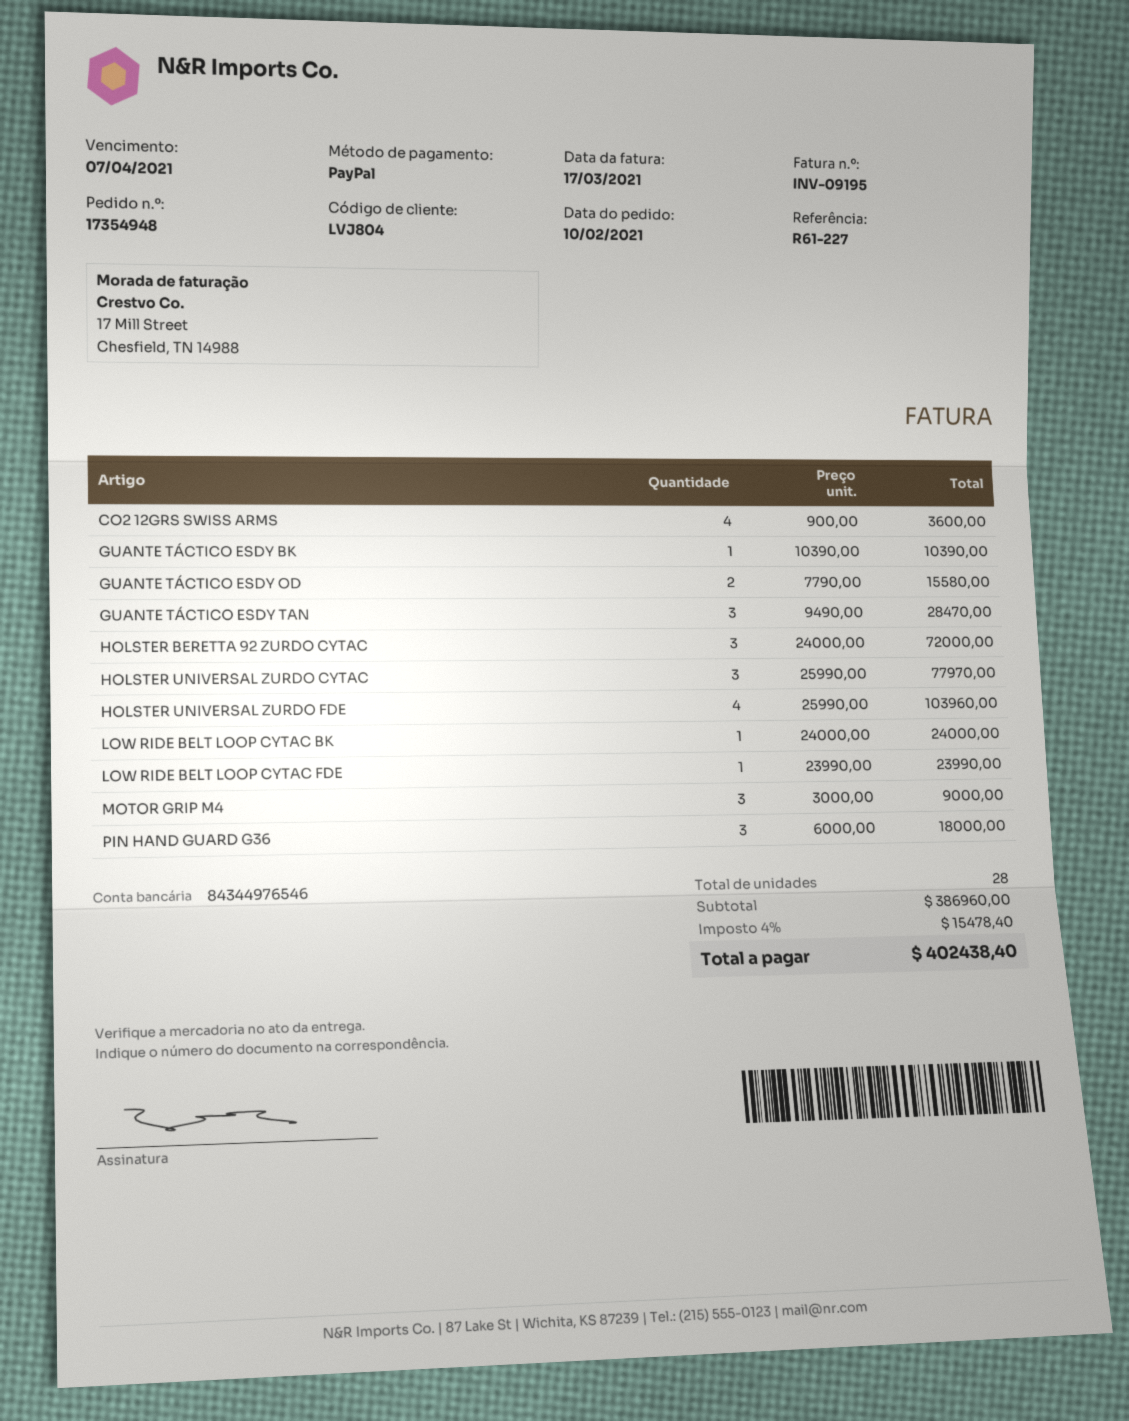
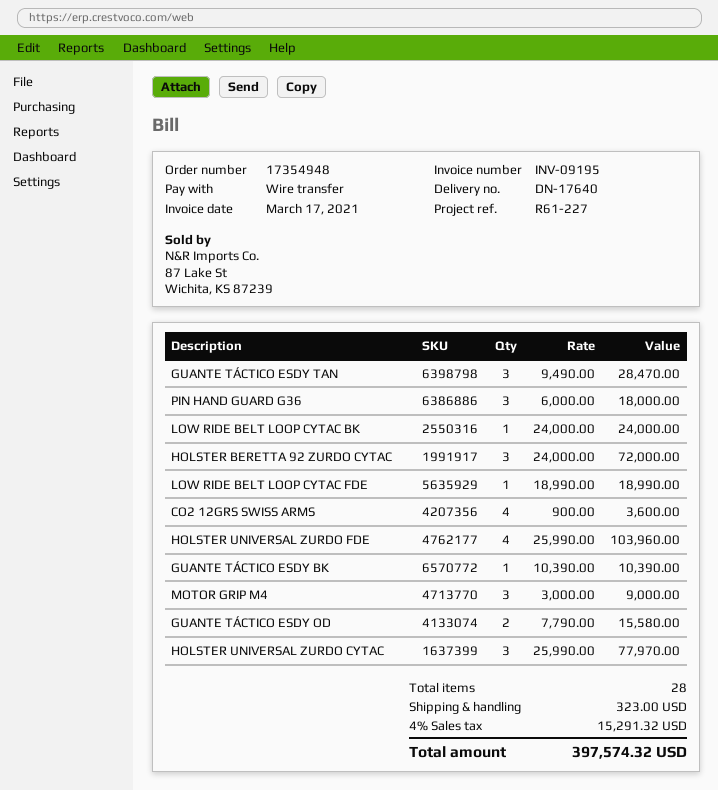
payment method: PayPal -> bank transfer
LOW RIDE BELT LOOP CYTAC FDE: 1 x 23990.00 = 23990.00 -> 1 x 18990.00 = 18990.00
shipping: none -> 323.00
tax: 4% = 15478.40 -> 4% = 15291.32
total: 402438.40 -> 397574.32

